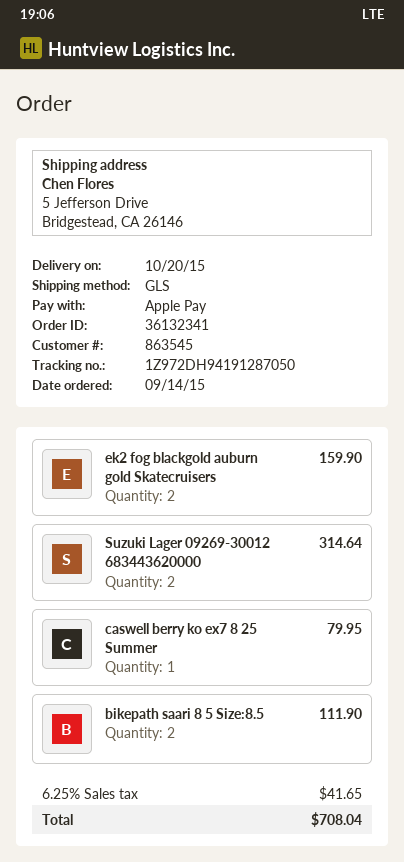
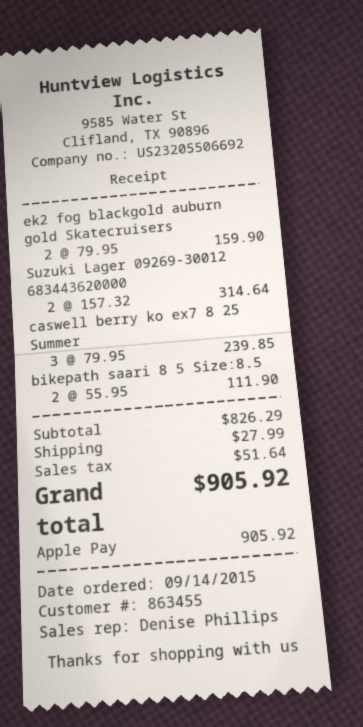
customer number: 863545 -> 863455
caswell berry ko ex7 8 25 Summer: 1 for 79.95 -> 3 for 239.85
shipping: none -> 27.99
tax: 41.65 -> 51.64
total: 708.04 -> 905.92

